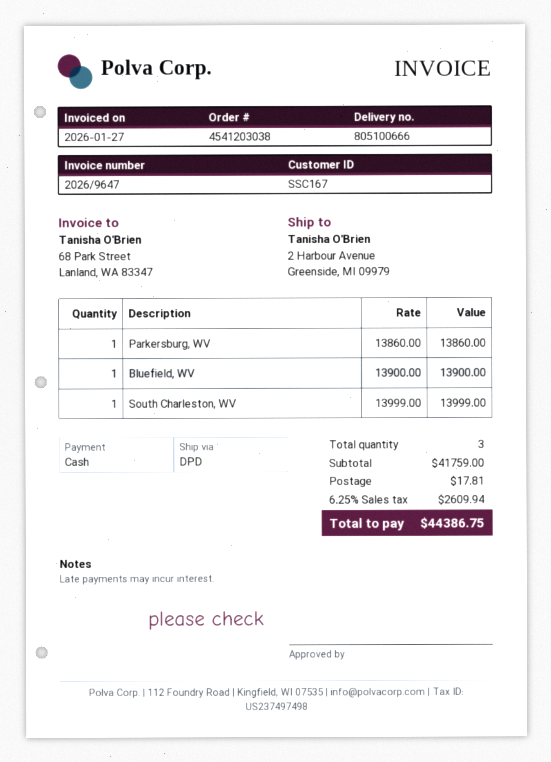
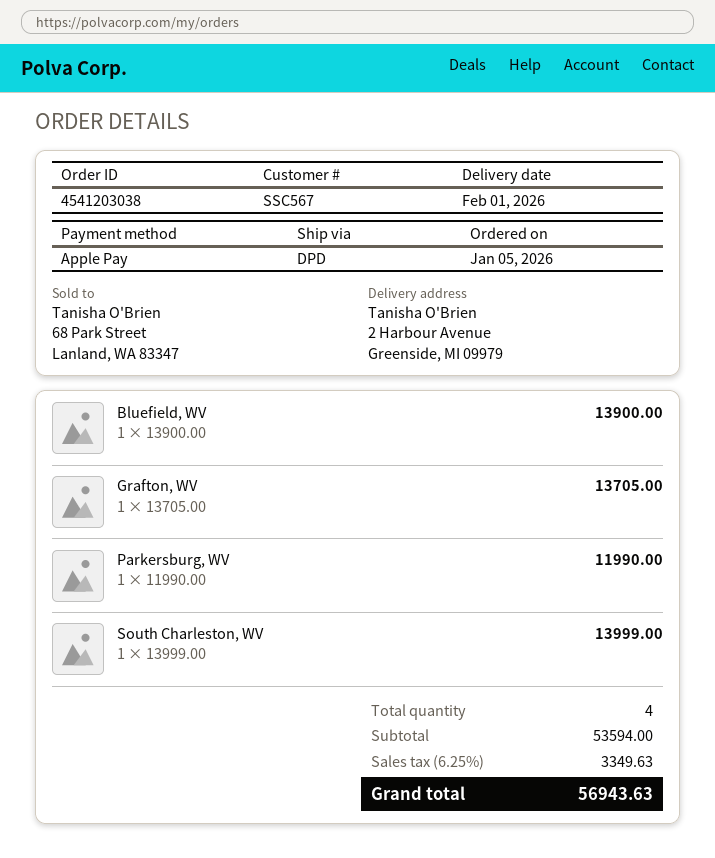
customer number: SSC167 -> SSC567
payment method: cash -> Apple Pay
Parkersburg, WV: 1 x 13860.00 = 13860.00 -> 1 x 11990.00 = 11990.00
Grafton, WV: none -> 1 x 13705.00 = 13705.00
total quantity: 3 -> 4
subtotal: 41759.00 -> 53594.00
shipping: 17.81 -> none
tax: 6.25% = 2609.94 -> 6.25% = 3349.63
total: 44386.75 -> 56943.63

